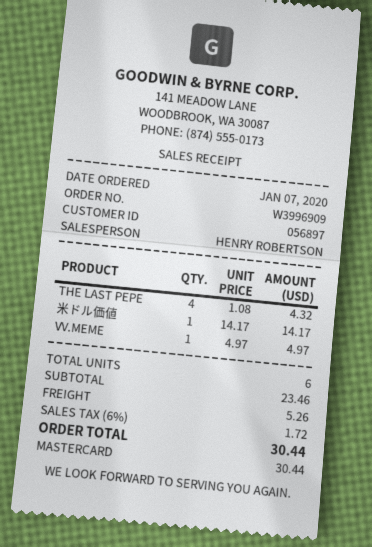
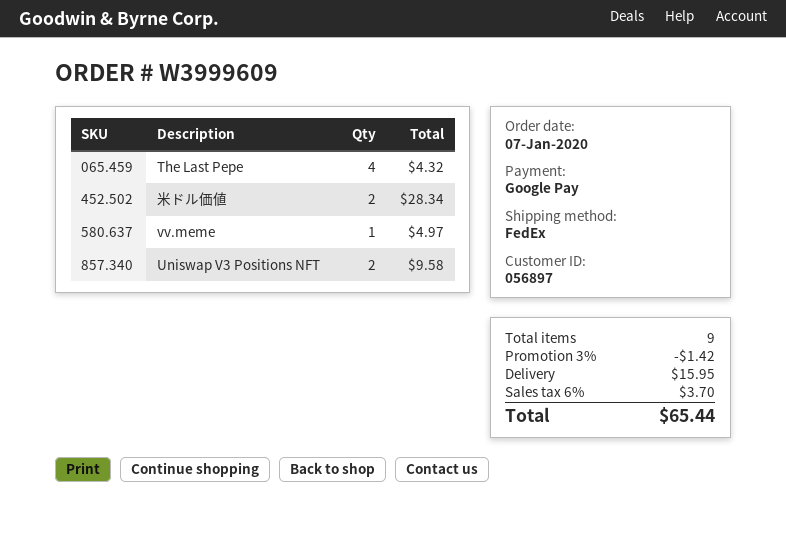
order number: W3996909 -> W3999609
payment method: Mastercard -> Google Pay
米ドル価値: 1 for 14.17 -> 2 for 28.34
Uniswap V3 Positions NFT: none -> 2 for 9.58
total quantity: 6 -> 9
discount: none -> 3% = 1.42
shipping: 5.26 -> 15.95
tax: 6% = 1.72 -> 6% = 3.70
total: 30.44 -> 65.44

